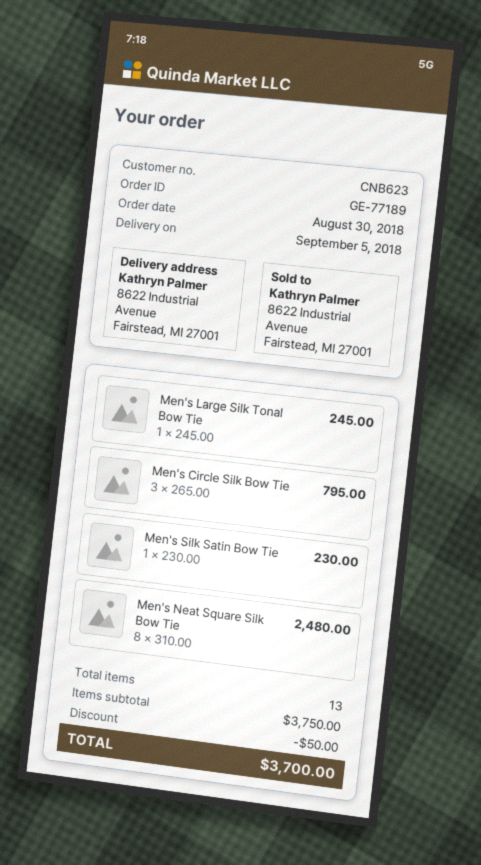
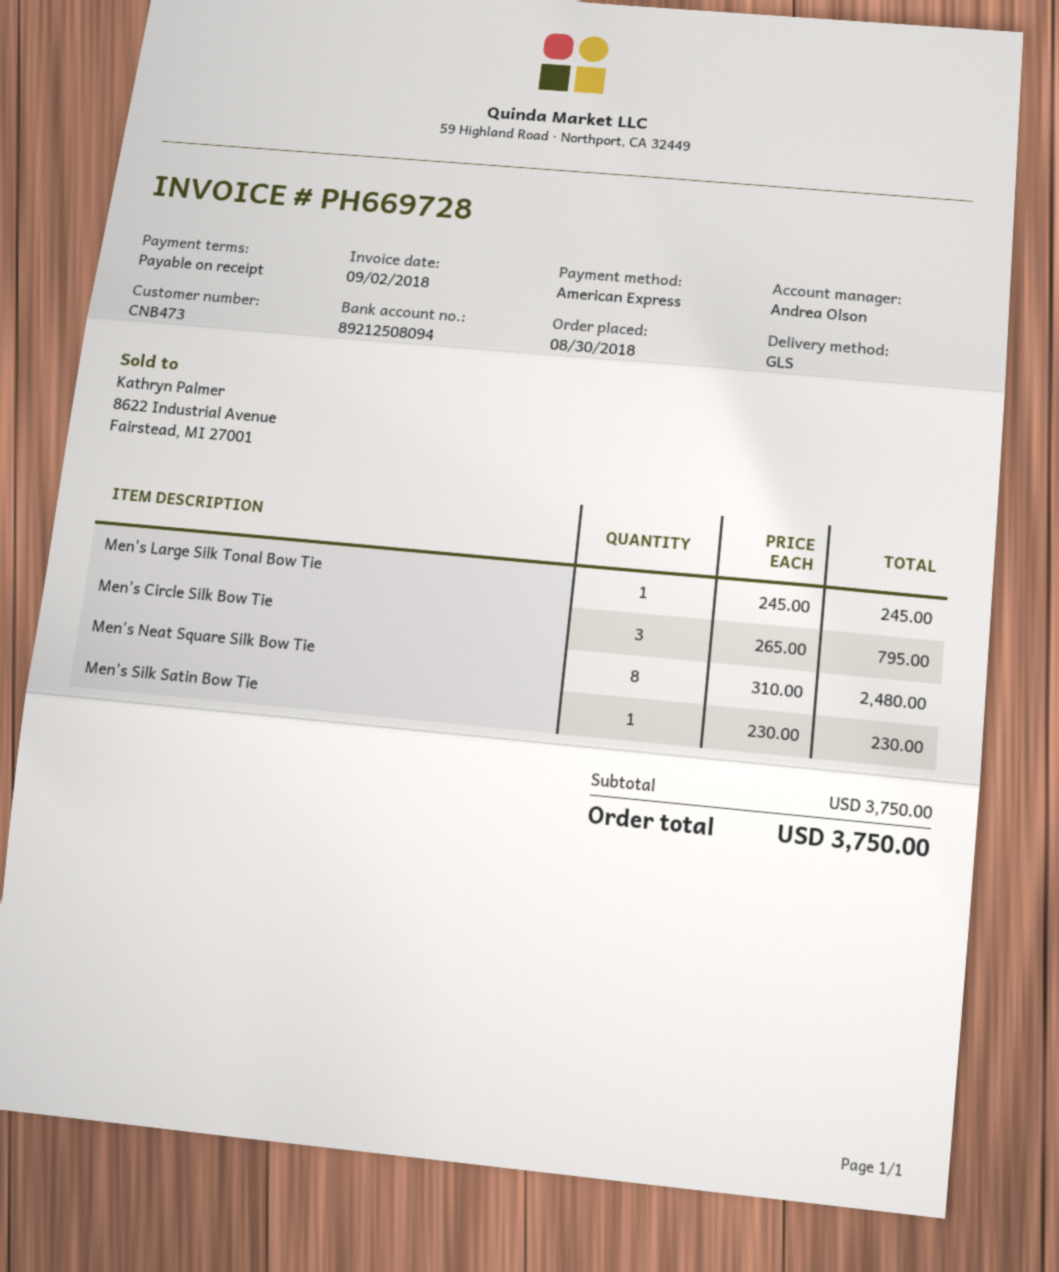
customer number: CNB623 -> CNB473
discount: 50.00 -> none
total: 3700.00 -> 3750.00

